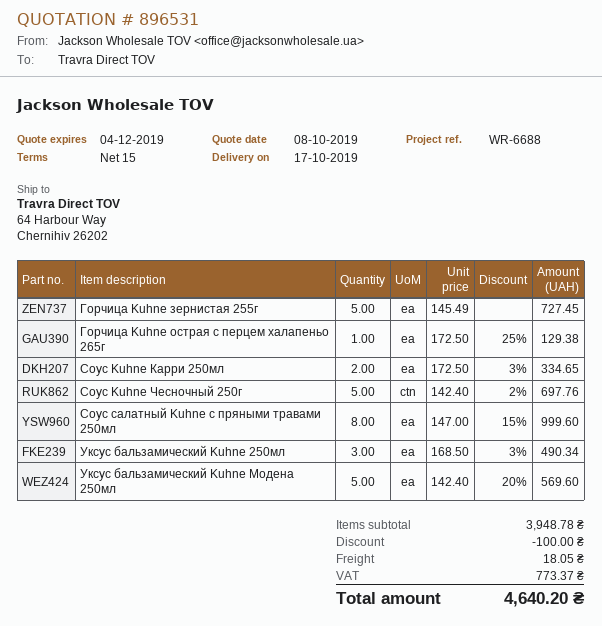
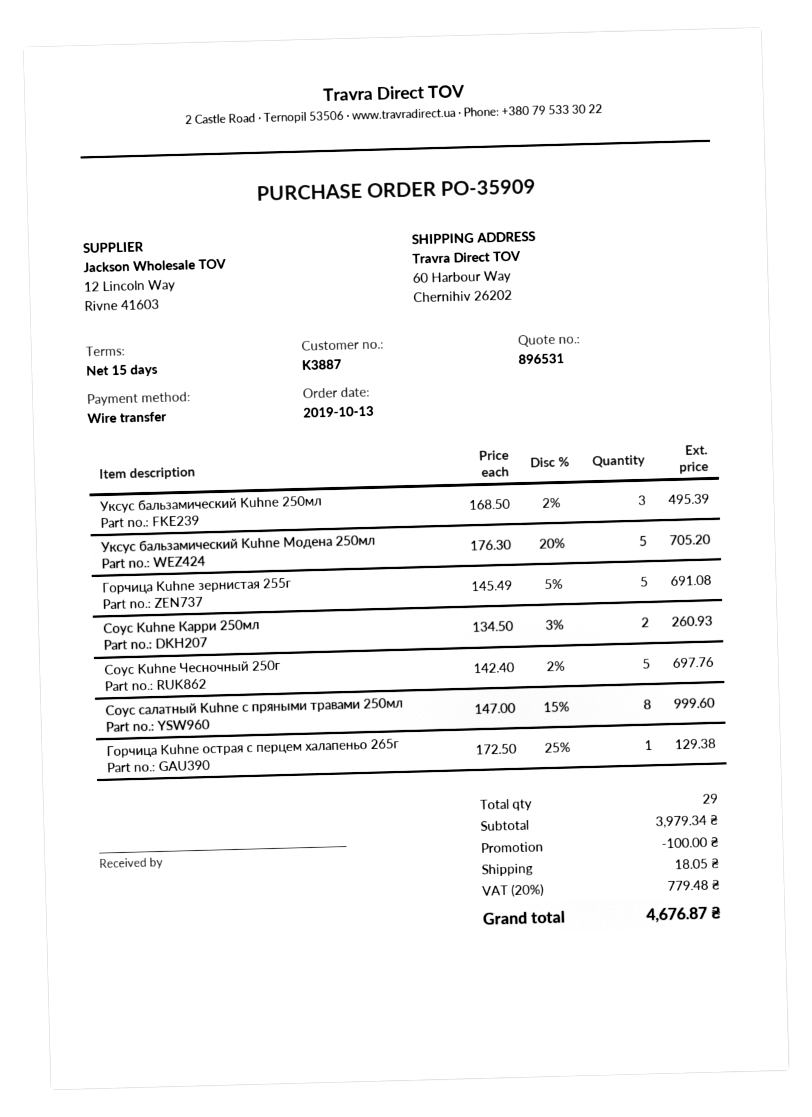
ship to: 64 Harbour Way, Chernihiv 26202 -> 60 Harbour Way, Chernihiv 26202
Горчица Kuhne зернистая 255г: 5 x 145.49 = 727.45 -> 5 x 145.49 - 5% = 691.08
Соус Kuhne Карри 250мл: 2 x 172.50 - 3% = 334.65 -> 2 x 134.50 - 3% = 260.93
Уксус бальзамический Kuhne 250мл: 3 x 168.50 - 3% = 490.34 -> 3 x 168.50 - 2% = 495.39
Уксус бальзамический Kuhne Модена 250мл: 5 x 142.40 - 20% = 569.60 -> 5 x 176.30 - 20% = 705.20
subtotal: 3948.78 -> 3979.34
tax: 773.37 -> 779.48
total: 4640.20 -> 4676.87

